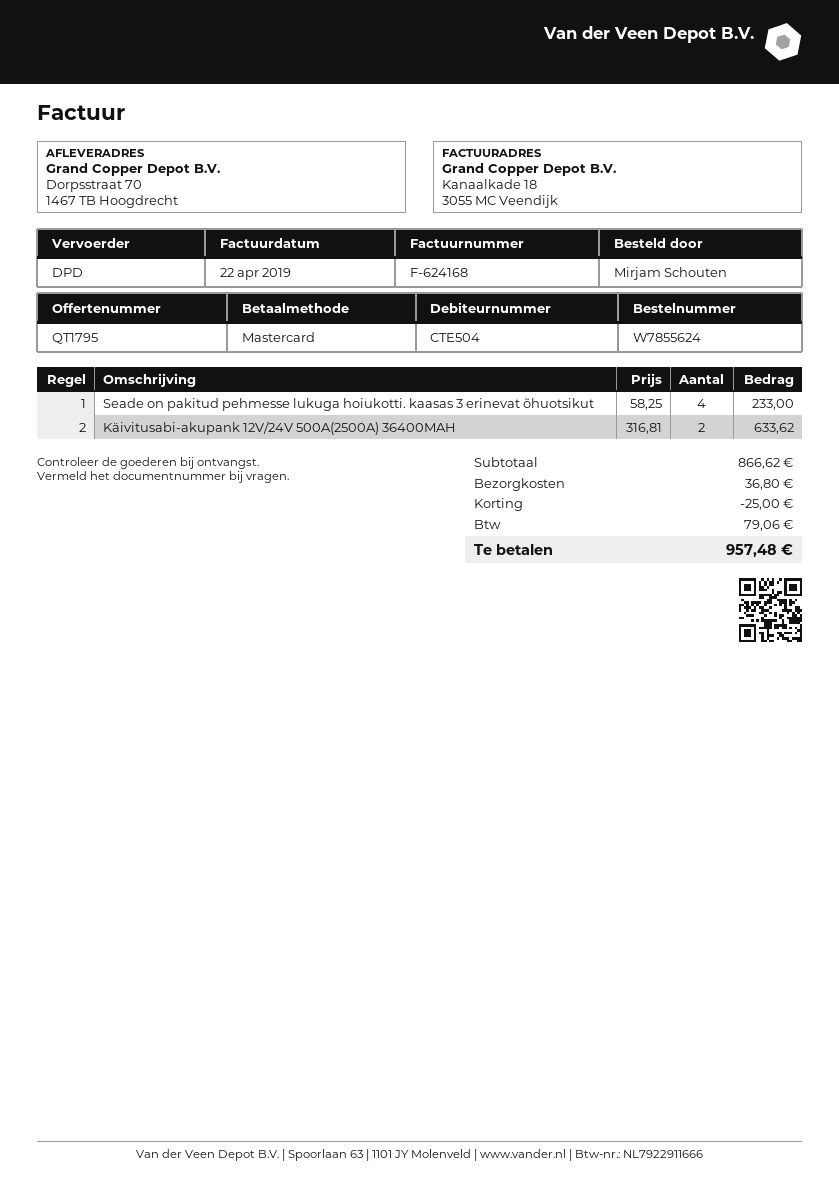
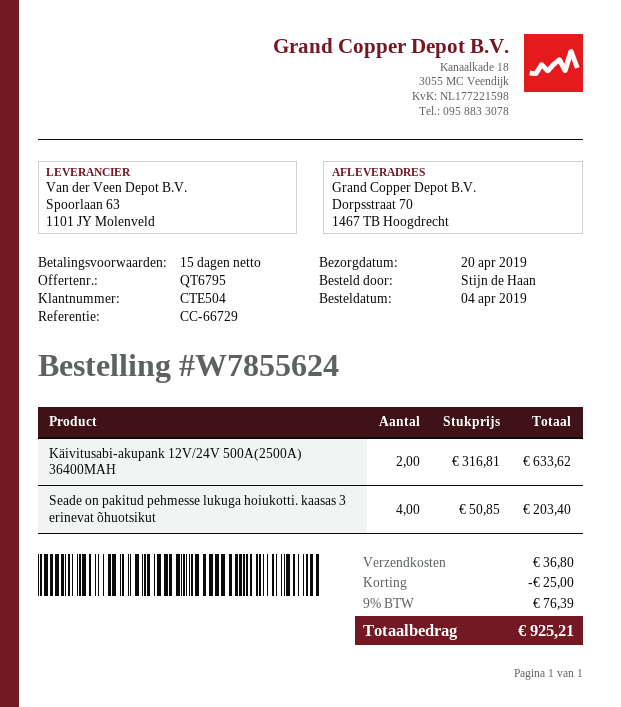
quote number: QT1795 -> QT6795
ordered by: Mirjam Schouten -> Stijn de Haan
Seade on pakitud pehmesse lukuga hoiukotti. kaasas 3 erinevat õhuotsikut: 4 x 58.25 = 233.00 -> 4 x 50.85 = 203.40
tax: 79.06 -> 76.39
total: 957.48 -> 925.21

